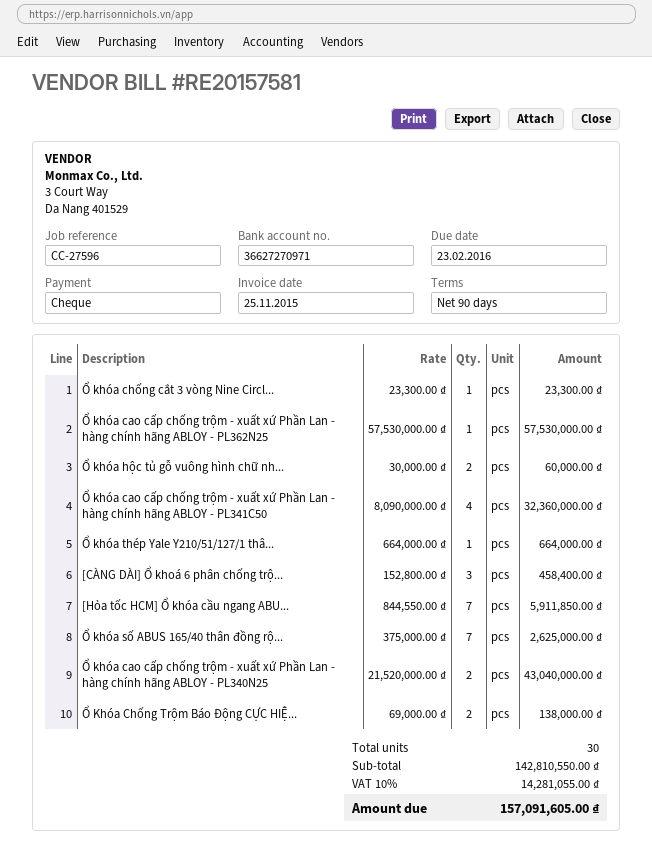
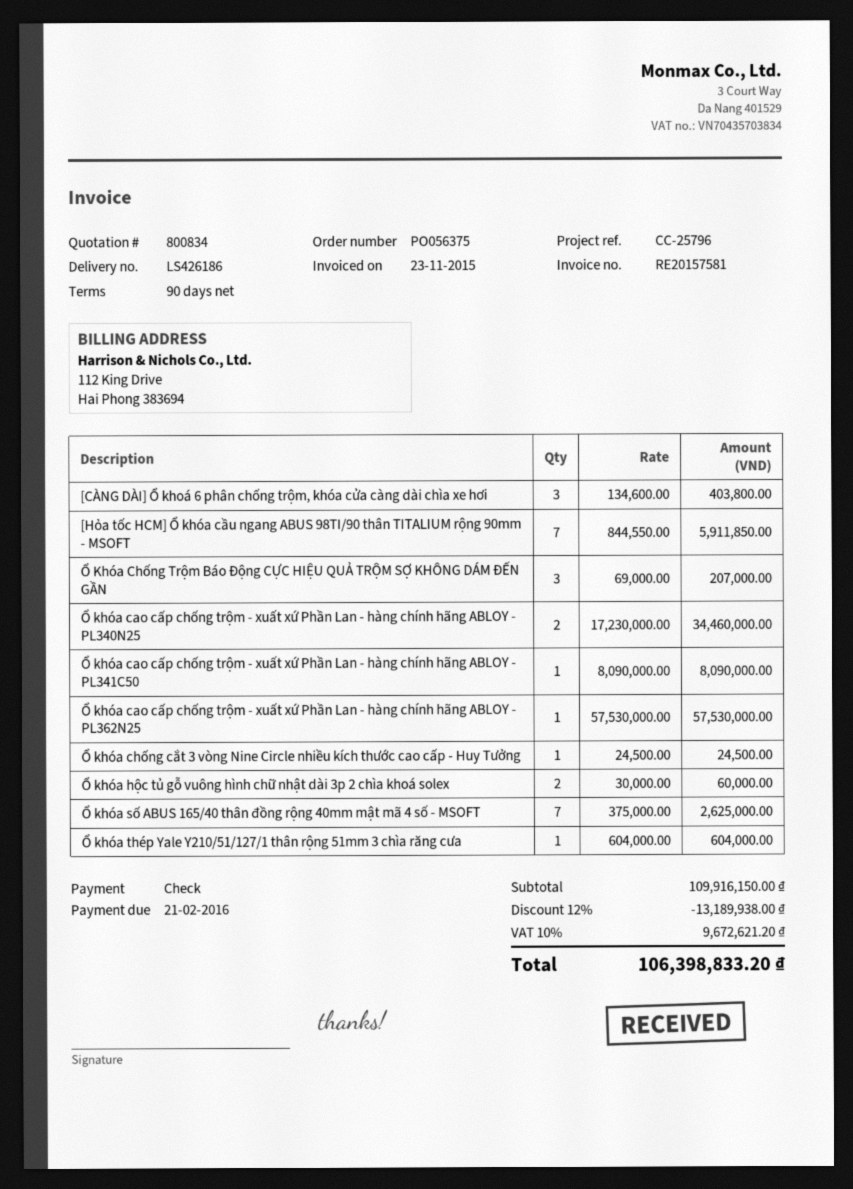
invoice date: 2015-11-25 -> 2015-11-23
due date: 2016-02-23 -> 2016-02-21
reference: CC-27596 -> CC-25796
Ổ khóa chống cắt 3 vòng Nine Circl...: 1 x 23300.00 = 23300.00 -> 1 x 24500.00 = 24500.00
Ổ khóa cao cấp chống trộm - xuất xứ Phần Lan - hàng chính hãng ABLOY - PL341C50: 4 x 8090000.00 = 32360000.00 -> 1 x 8090000.00 = 8090000.00
Ổ khóa thép Yale Y210/51/127/1 thâ...: 1 x 664000.00 = 664000.00 -> 1 x 604000.00 = 604000.00
[CÀNG DÀI] Ổ khoá 6 phân chống trộ...: 3 x 152800.00 = 458400.00 -> 3 x 134600.00 = 403800.00
Ổ khóa cao cấp chống trộm - xuất xứ Phần Lan - hàng chính hãng ABLOY - PL340N25: 2 x 21520000.00 = 43040000.00 -> 2 x 17230000.00 = 34460000.00
Ổ Khóa Chống Trộm Báo Động CỰC HIỆ...: 2 x 69000.00 = 138000.00 -> 3 x 69000.00 = 207000.00
subtotal: 142810550.00 -> 109916150.00
discount: none -> 12% = 13189938.00
tax: 10% = 14281055.00 -> 10% = 9672621.20
total: 157091605.00 -> 106398833.20

